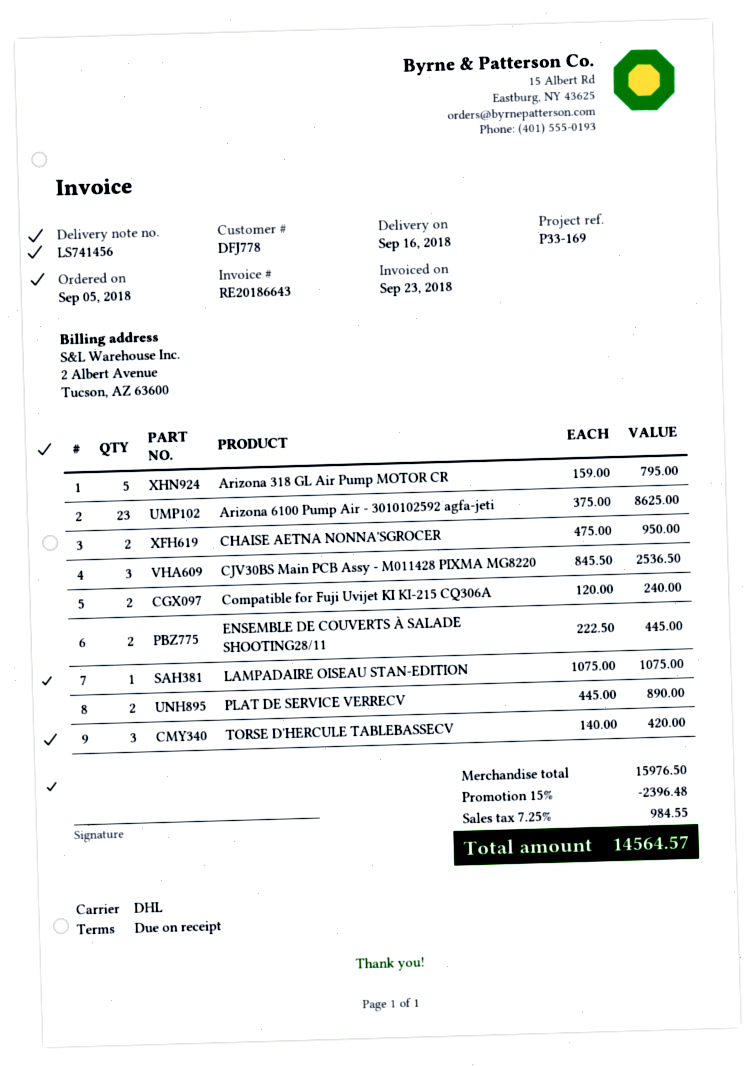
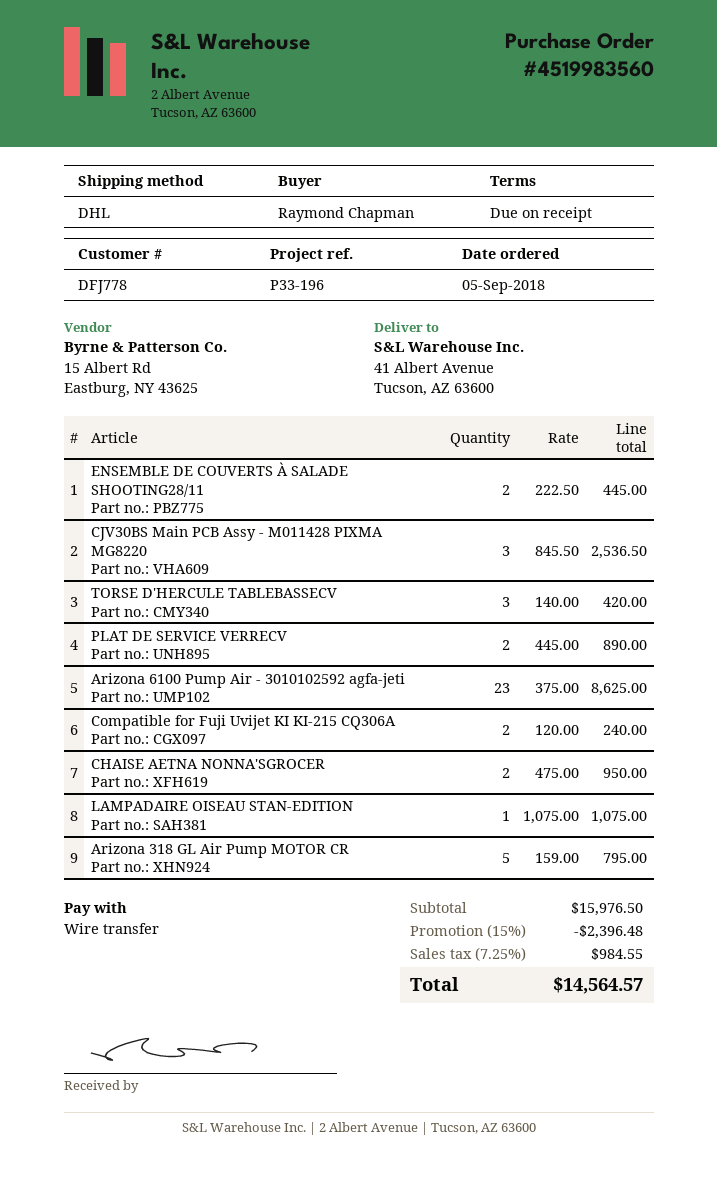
reference: P33-169 -> P33-196

